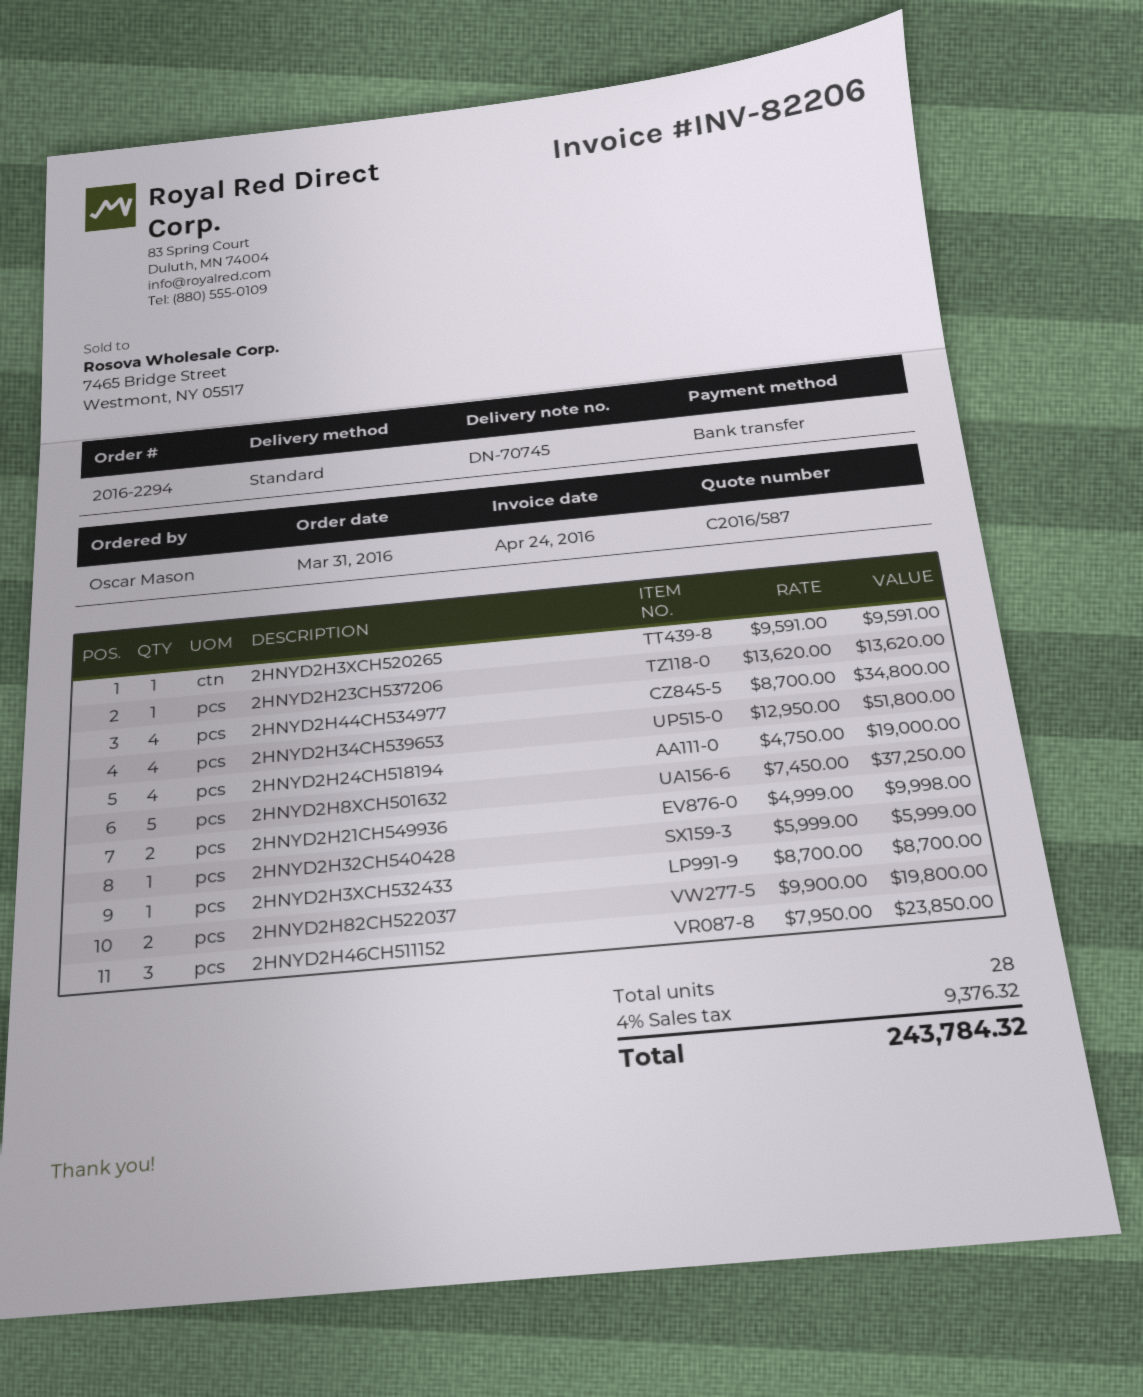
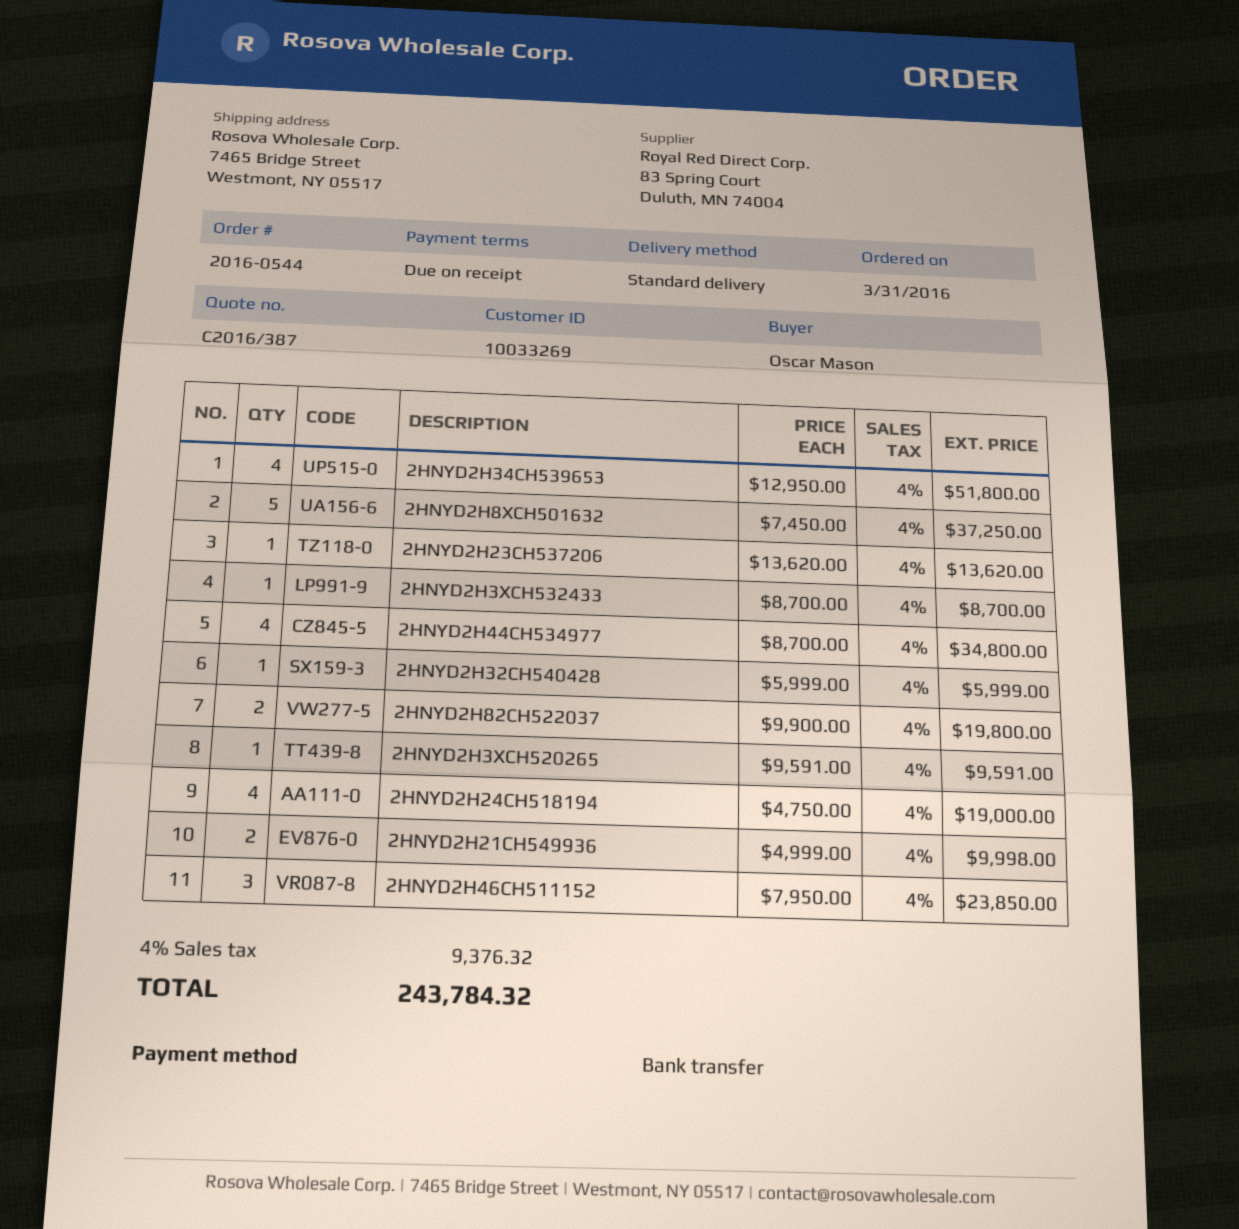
quote number: C2016/587 -> C2016/387
order number: 2016-2294 -> 2016-0544

